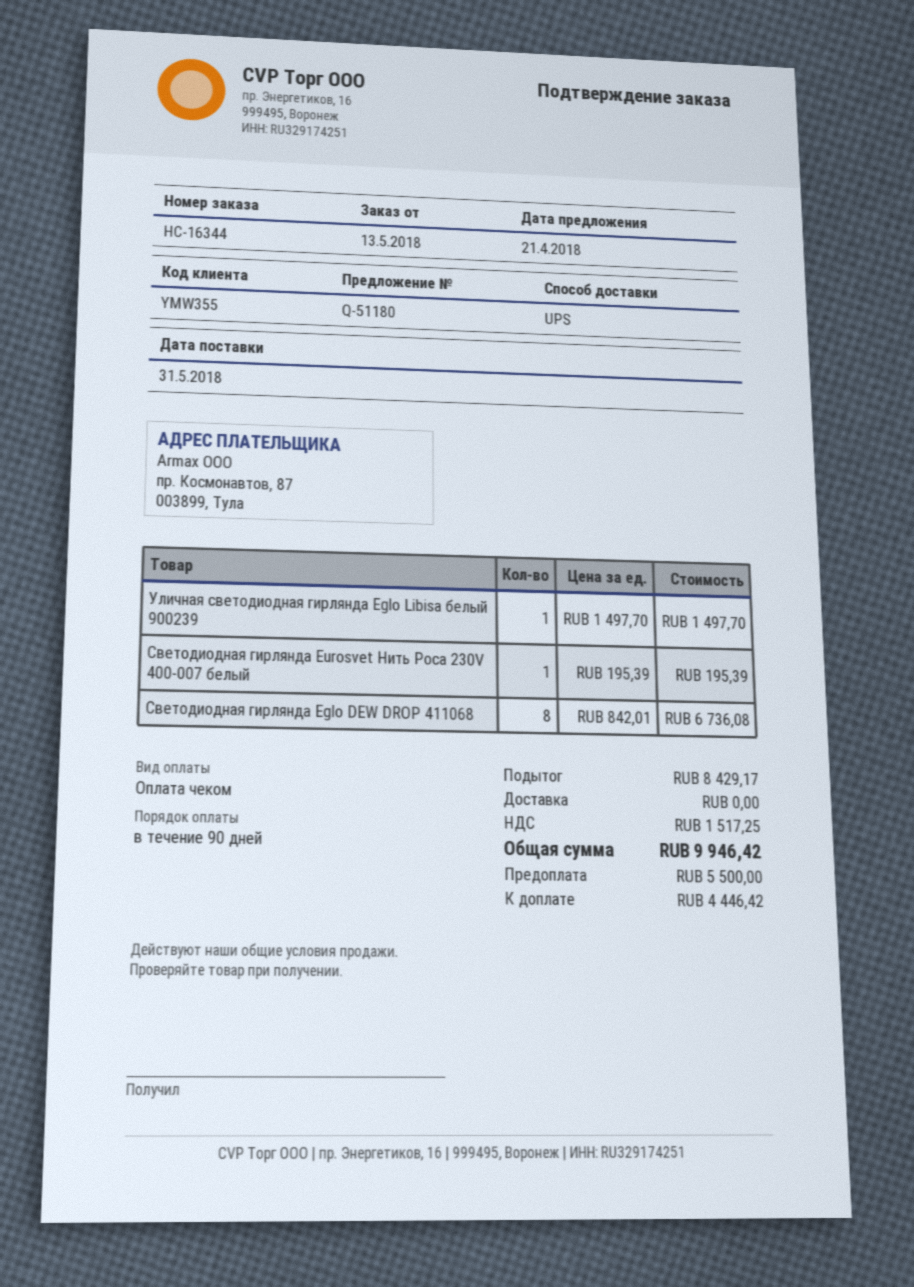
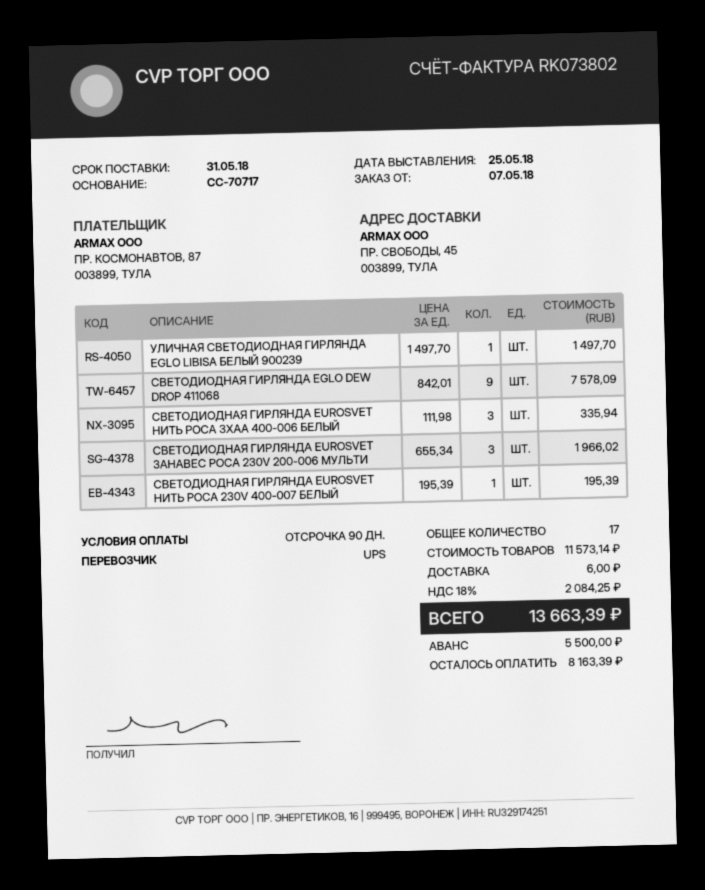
order date: 2018-05-13 -> 2018-05-07
Светодиодная гирлянда Eglo DEW DROP 411068: 8 x 842.01 = 6736.08 -> 9 x 842.01 = 7578.09
СВЕТОДИОДНАЯ ГИРЛЯНДА EUROSVET НИТЬ РОСА 3ХАА 400-006 БЕЛЫЙ: none -> 3 x 111.98 = 335.94
СВЕТОДИОДНАЯ ГИРЛЯНДА EUROSVET ЗАНАВЕС РОСА 230V 200-006 МУЛЬТИ: none -> 3 x 655.34 = 1966.02
subtotal: 8429.17 -> 11573.14
shipping: 0.00 -> 6.00
tax: 1517.25 -> 2084.25
total: 9946.42 -> 13663.39
balance: 4446.42 -> 8163.39

